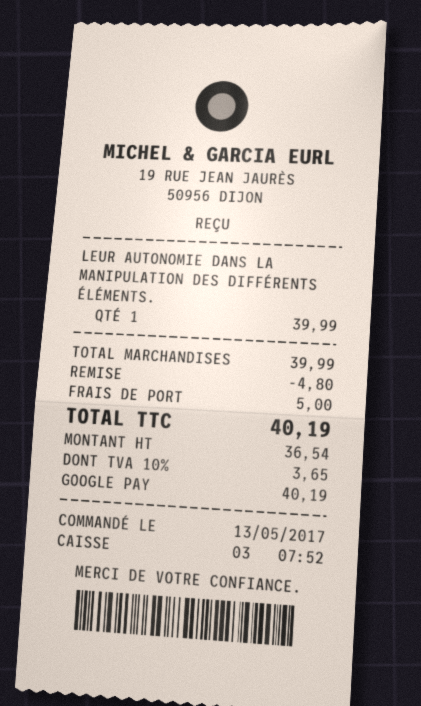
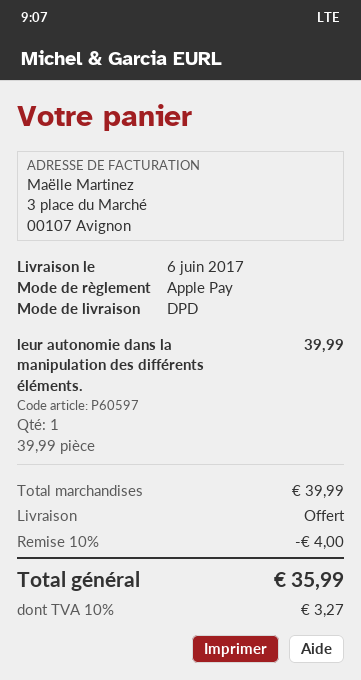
payment method: Google Pay -> Apple Pay
discount: 4.80 -> 4.00
shipping: 5.00 -> 0.00
tax: 10% = 3.65 -> 10% = 3.27
total: 40.19 -> 35.99

